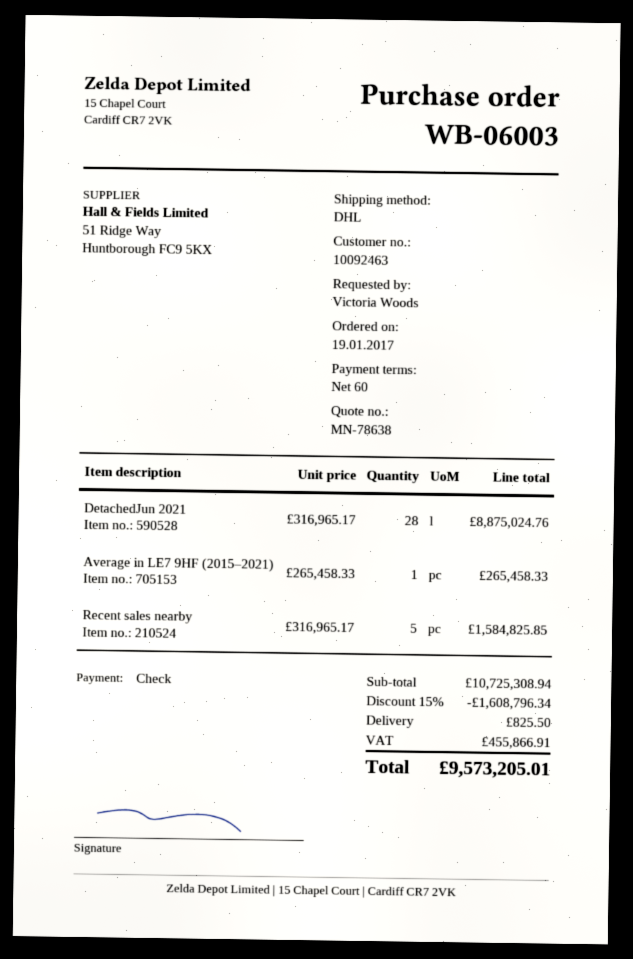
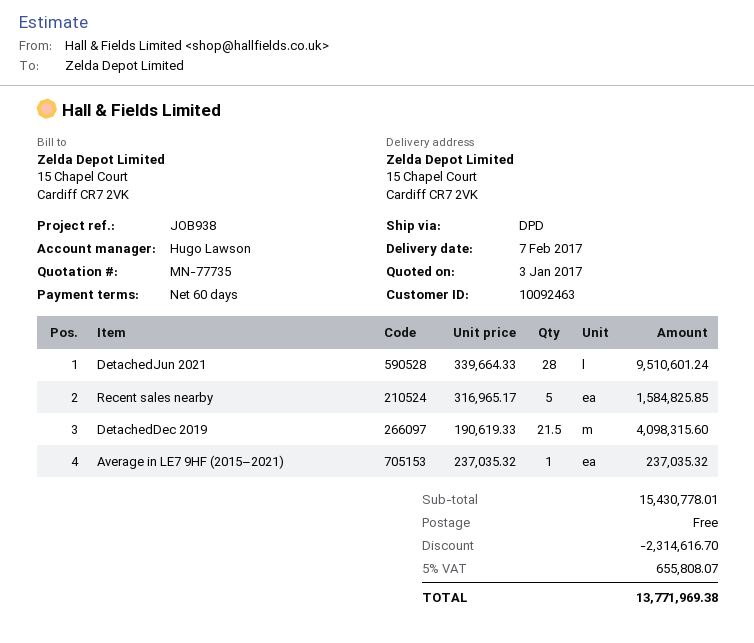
quote number: MN-78638 -> MN-77735
shipping method: DHL -> DPD
DetachedJun 2021: 28 x 316965.17 = 8875024.76 -> 28 x 339664.33 = 9510601.24
Average in LE7 9HF (2015–2021): 1 x 265458.33 = 265458.33 -> 1 x 237035.32 = 237035.32
DetachedDec 2019: none -> 21.5 x 190619.33 = 4098315.60
subtotal: 10725308.94 -> 15430778.01
discount: 1608796.34 -> 2314616.70
shipping: 825.50 -> 0.00
tax: 455866.91 -> 655808.07
total: 9573205.01 -> 13771969.38

